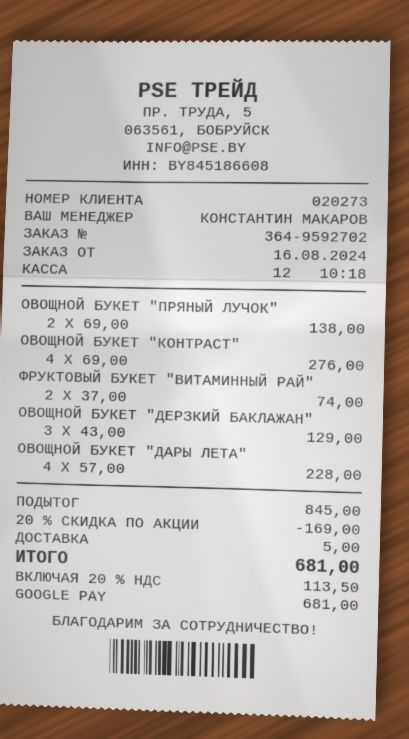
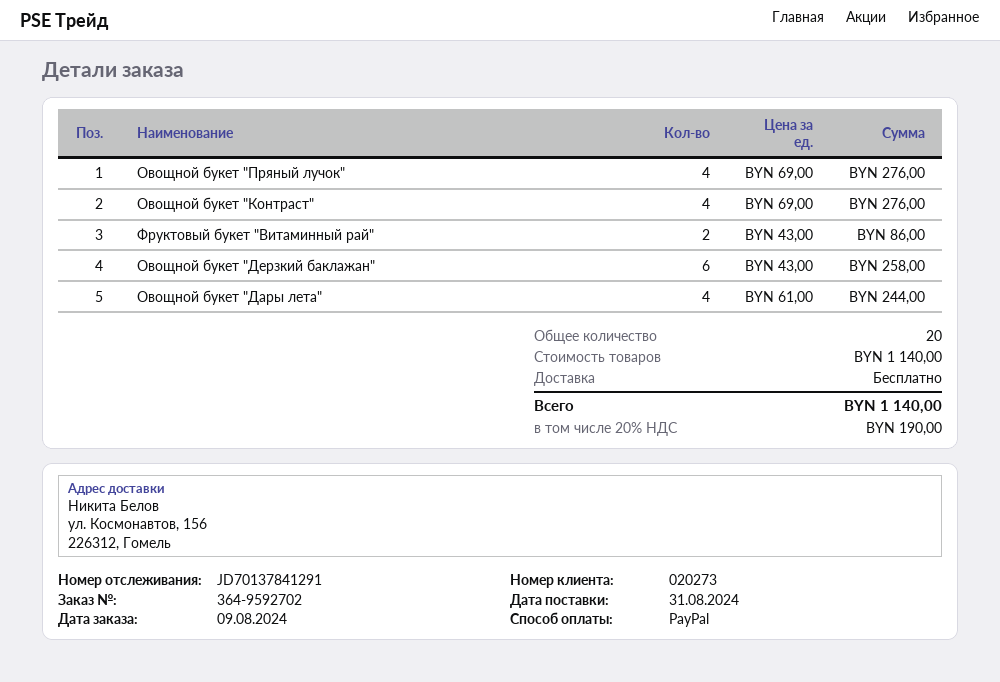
order date: 2024-08-16 -> 2024-08-09
payment method: Google Pay -> PayPal
ОВОЩНОЙ БУКЕТ "ПРЯНЫЙ ЛУЧОК": 2 x 69.00 = 138.00 -> 4 x 69.00 = 276.00
ФРУКТОВЫЙ БУКЕТ "ВИТАМИННЫЙ РАЙ": 2 x 37.00 = 74.00 -> 2 x 43.00 = 86.00
ОВОЩНОЙ БУКЕТ "ДЕРЗКИЙ БАКЛАЖАН": 3 x 43.00 = 129.00 -> 6 x 43.00 = 258.00
ОВОЩНОЙ БУКЕТ "ДАРЫ ЛЕТА": 4 x 57.00 = 228.00 -> 4 x 61.00 = 244.00
subtotal: 845.00 -> 1140.00
discount: 20% = 169.00 -> none
shipping: 5.00 -> 0.00
tax: 20% = 113.50 -> 20% = 190.00
total: 681.00 -> 1140.00

